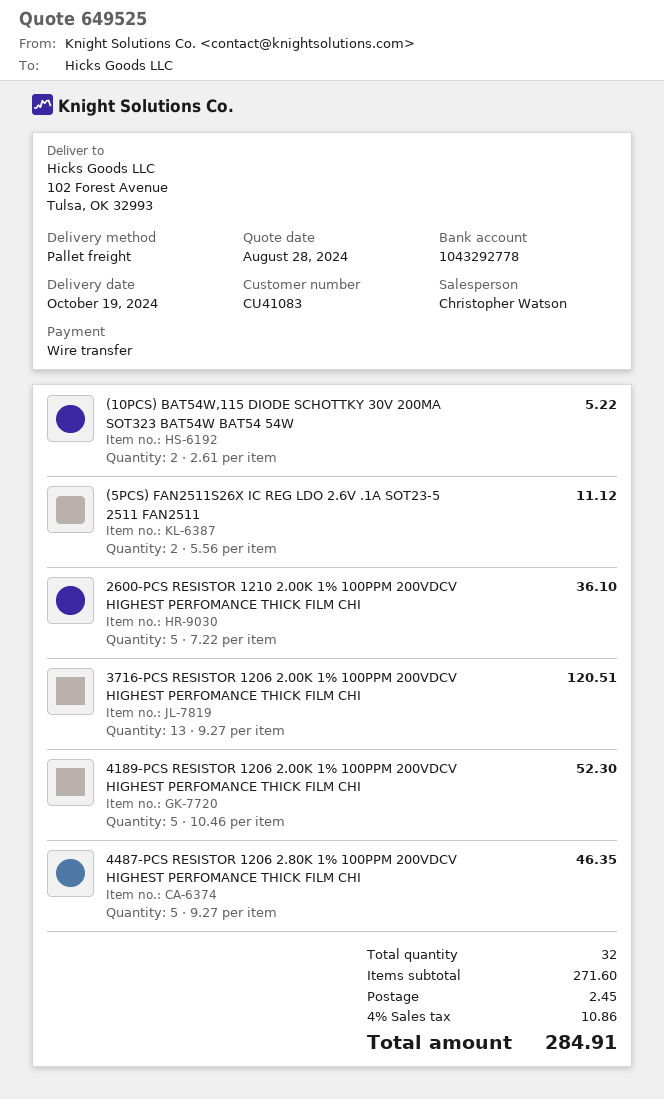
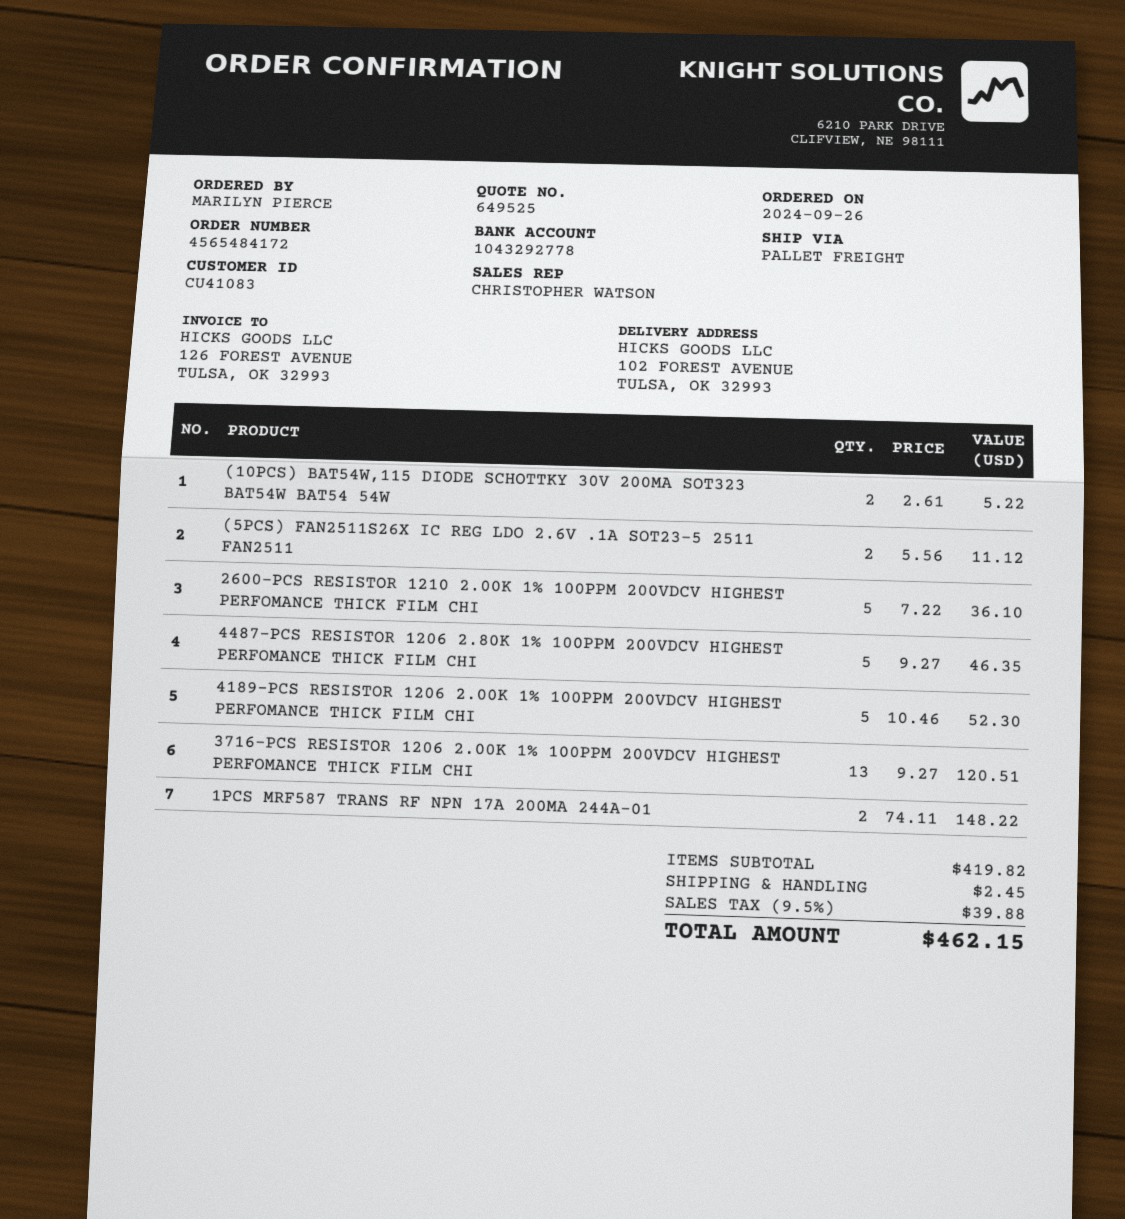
1PCS MRF587 TRANS RF NPN 17A 200MA 244A-01: none -> 2 x 74.11 = 148.22
subtotal: 271.60 -> 419.82
tax: 4% = 10.86 -> 9.5% = 39.88
total: 284.91 -> 462.15

